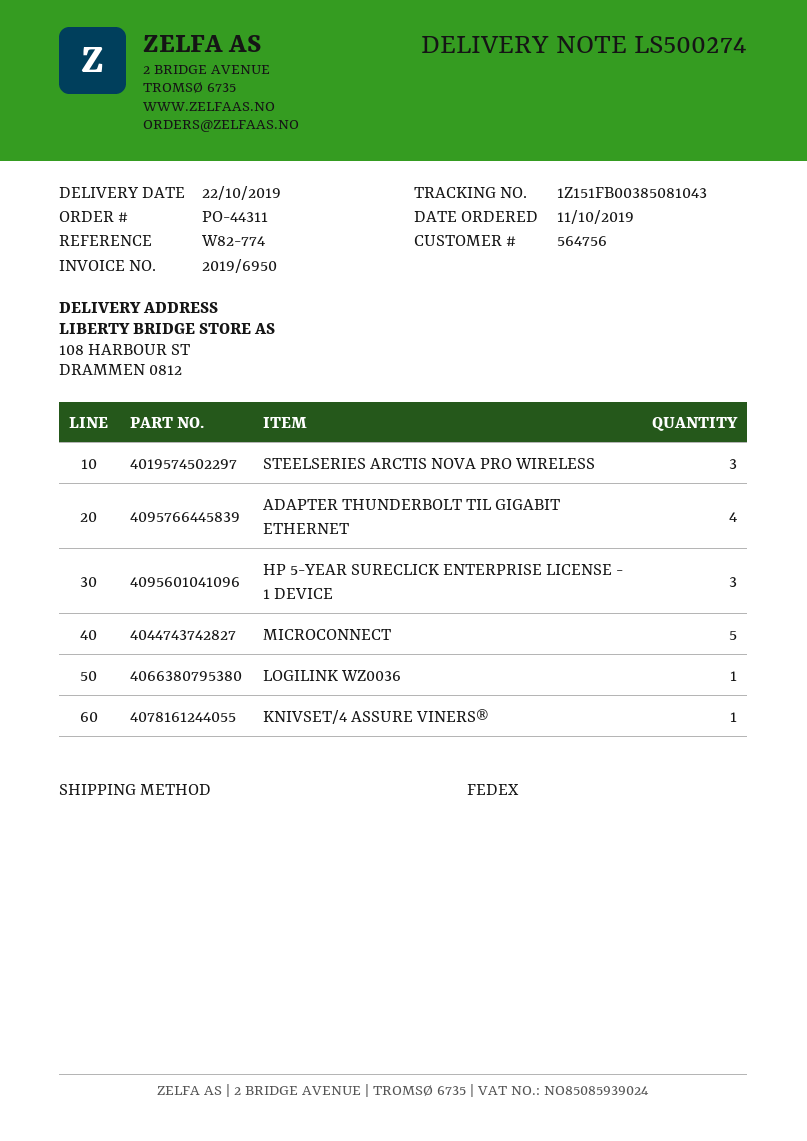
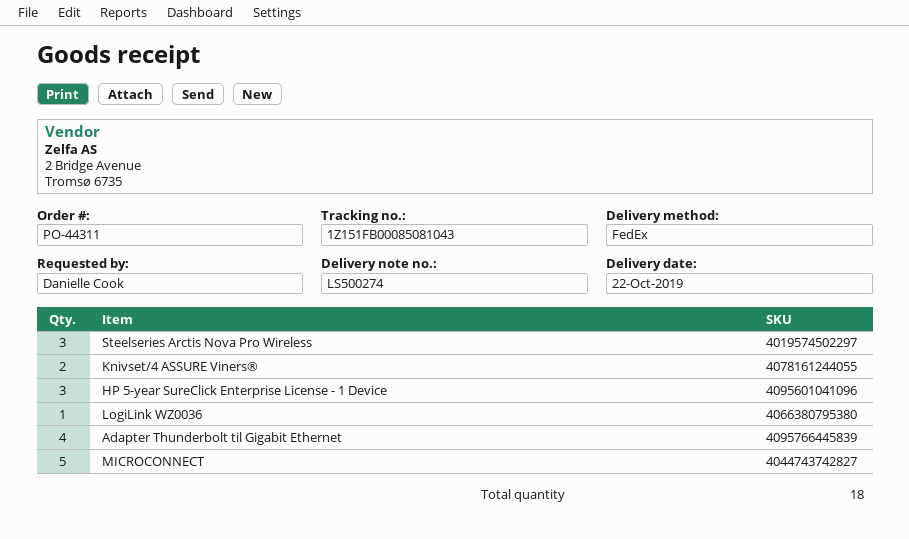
tracking number: 1Z151FB00385081043 -> 1Z151FB00085081043
KNIVSET/4 ASSURE VINERS®: 1 -> 2

